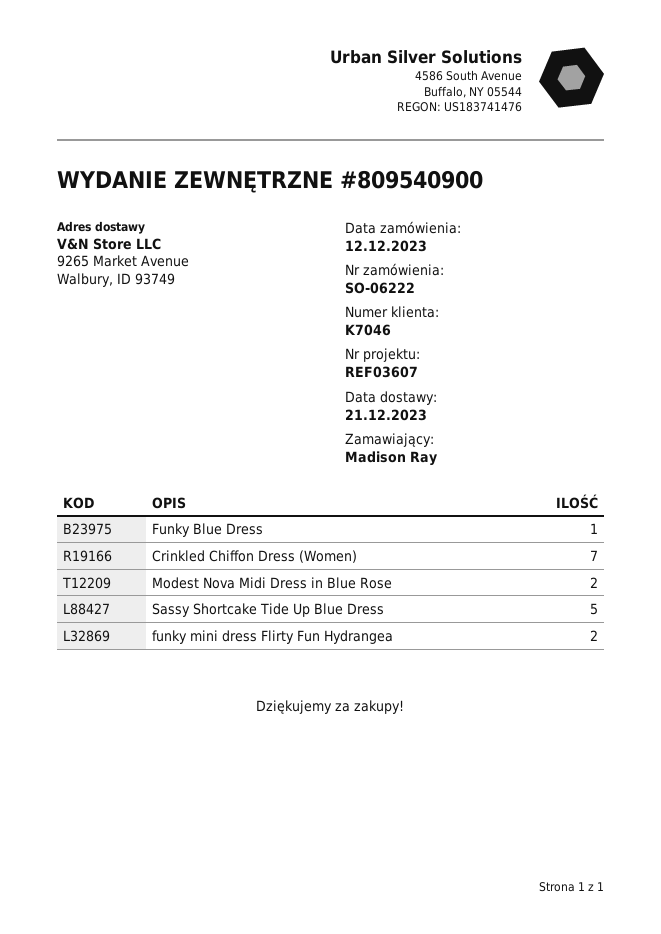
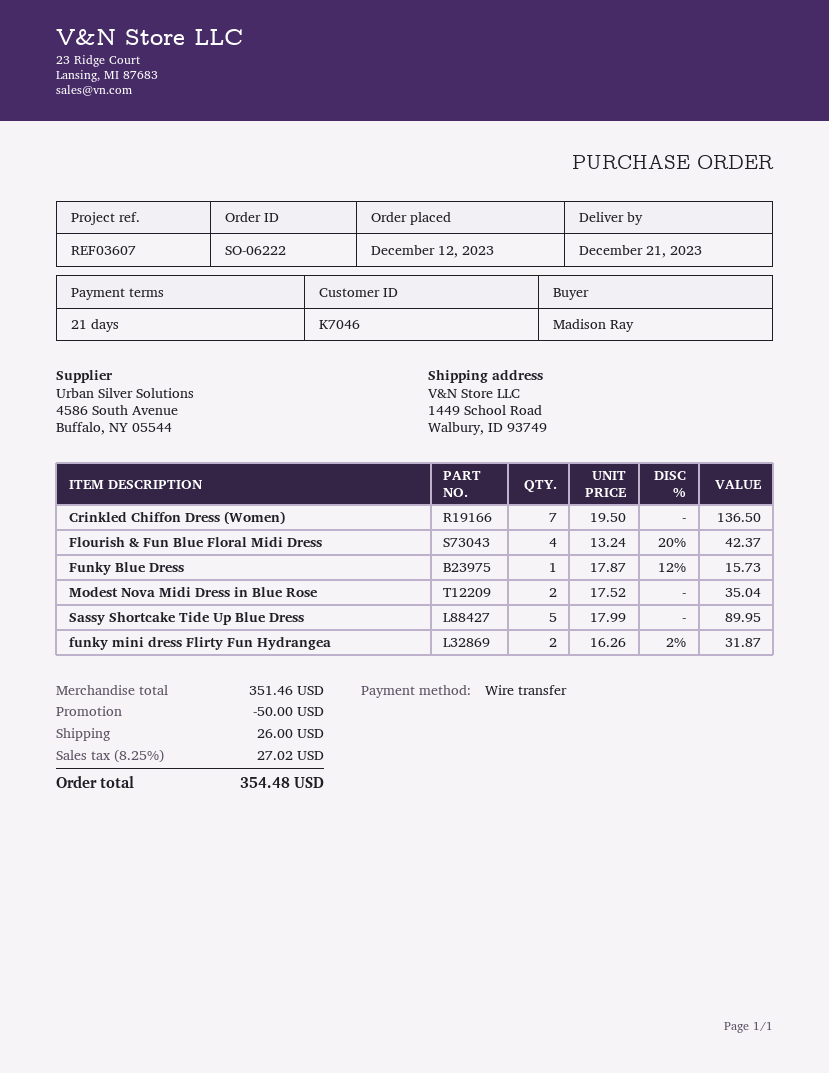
ship to: 9265 Market Avenue, Walbury, ID 93749 -> 1449 School Road, Walbury, ID 93749
Flourish & Fun Blue Floral Midi Dress: none -> 4

